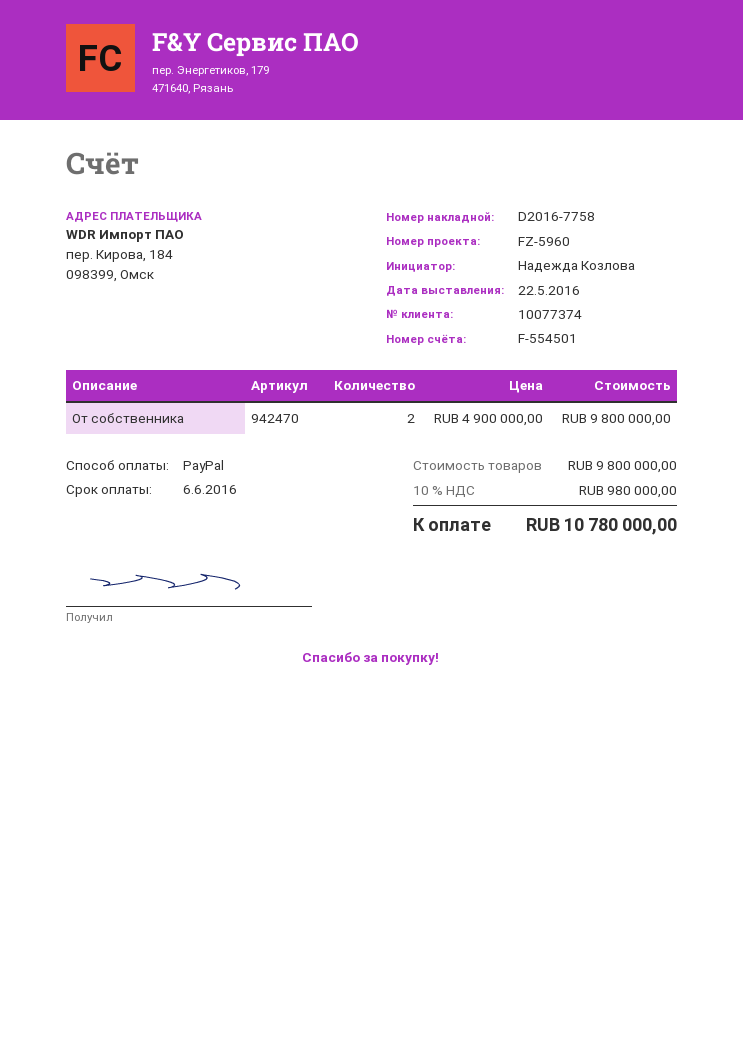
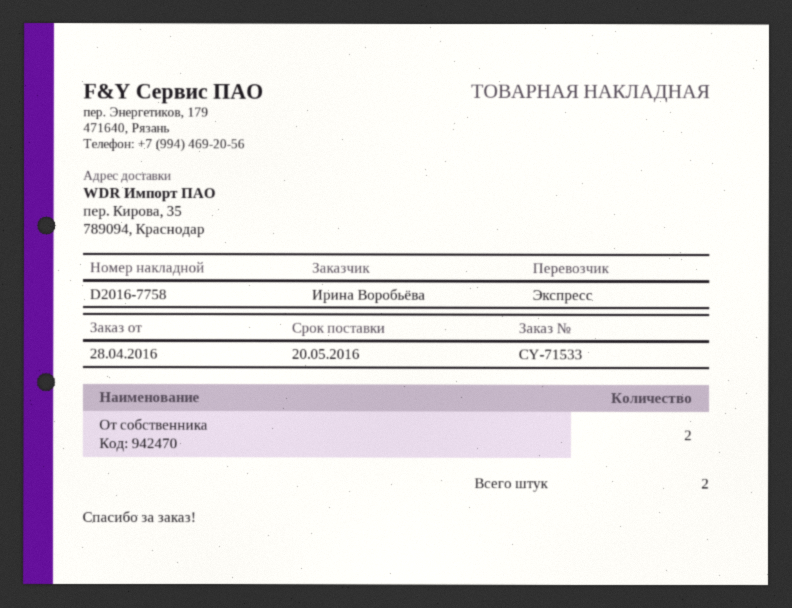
ordered by: Надежда Козлова -> Ирина Воробьёва

